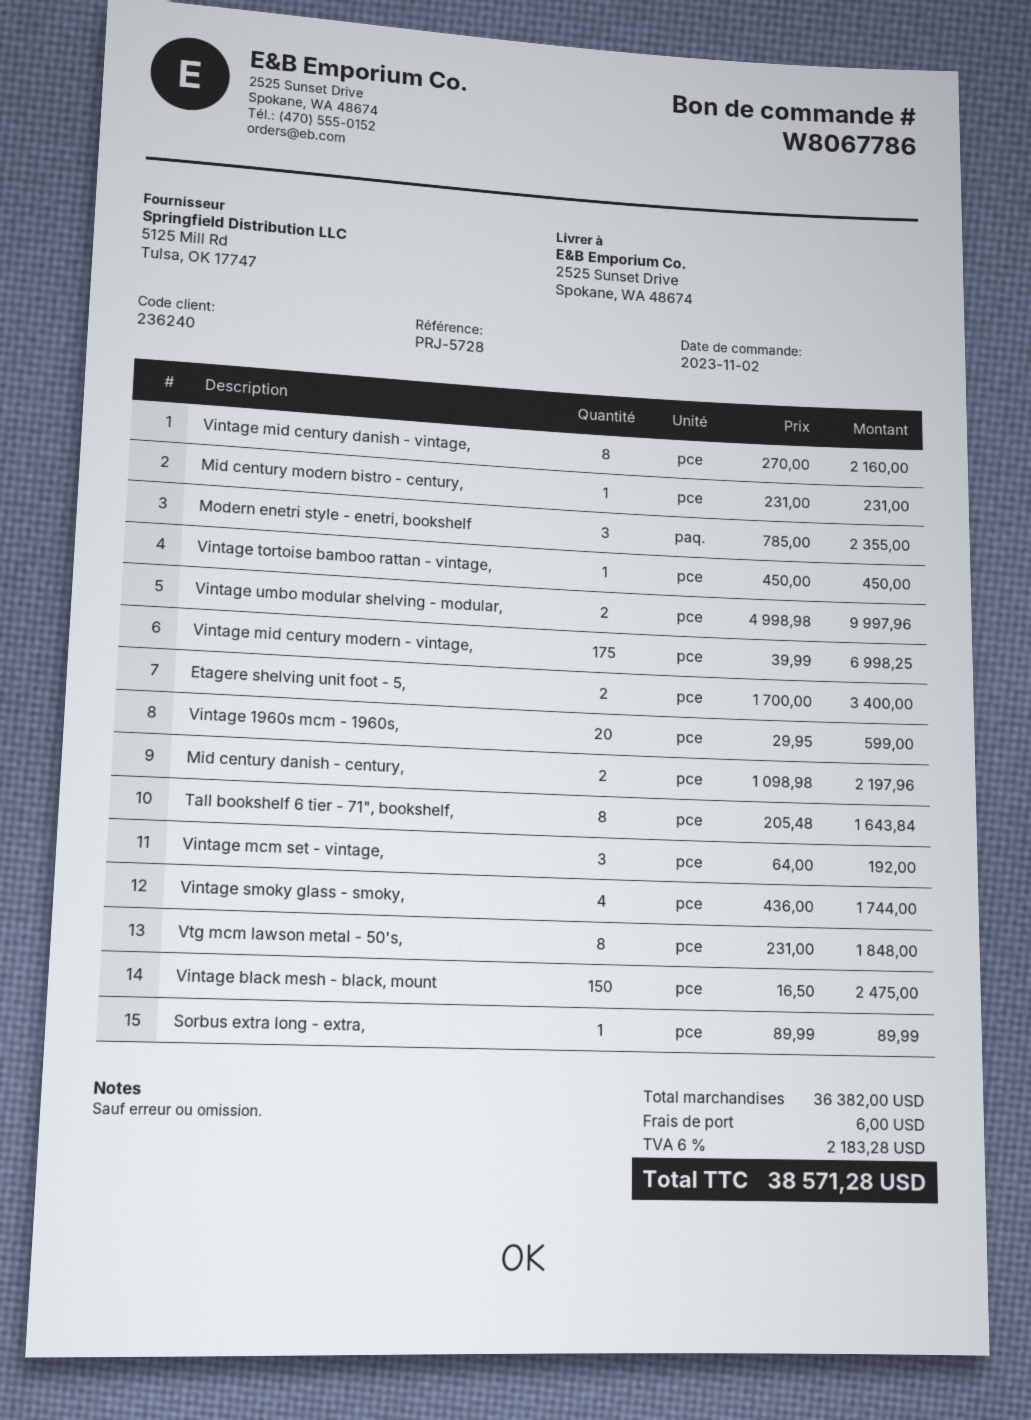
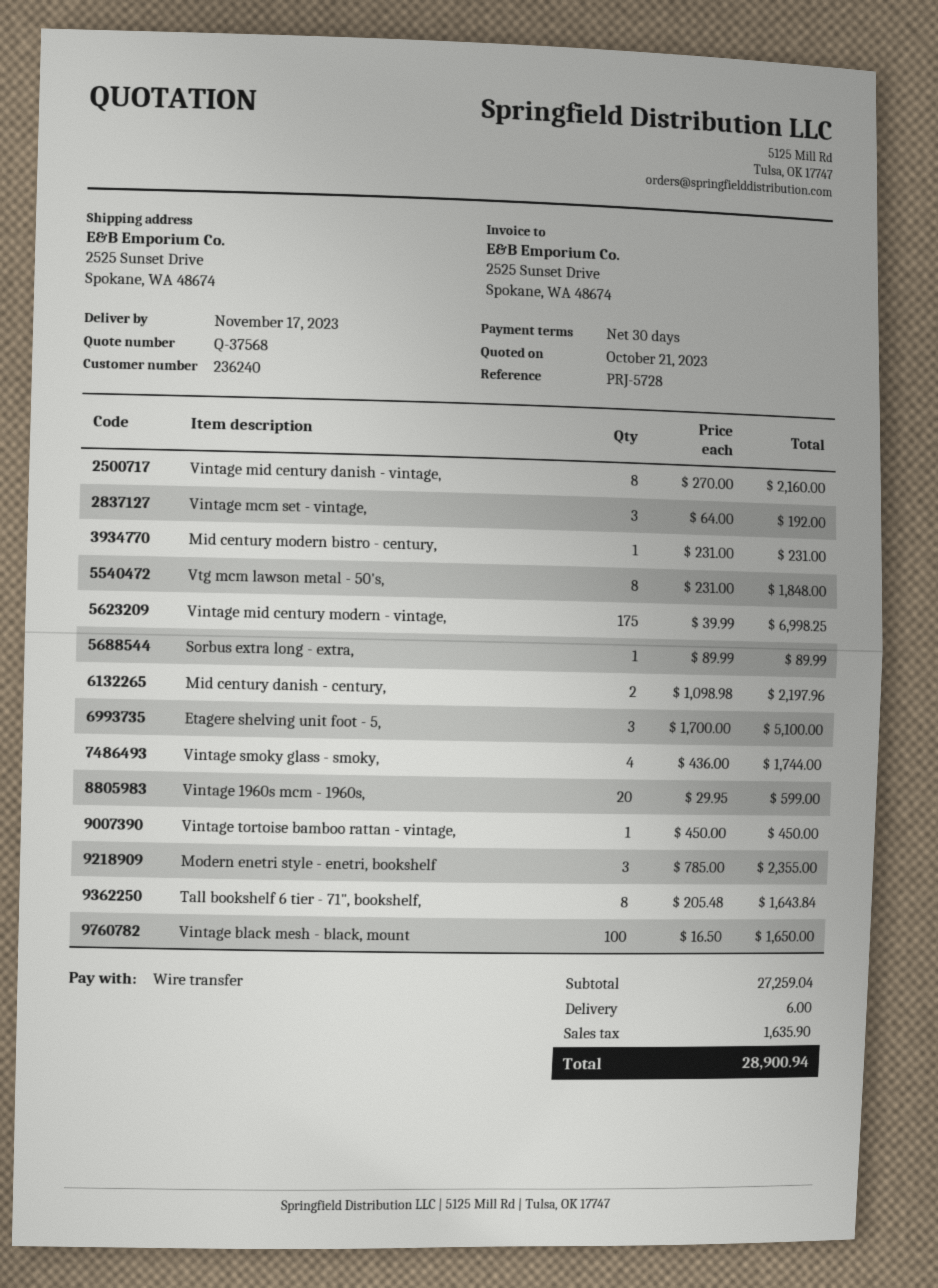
Vintage umbo modular shelving - modular,: 2 x 4998.98 = 9997.96 -> none
Etagere shelving unit foot - 5,: 2 x 1700.00 = 3400.00 -> 3 x 1700.00 = 5100.00
Vintage black mesh - black, mount: 150 x 16.50 = 2475.00 -> 100 x 16.50 = 1650.00
subtotal: 36382.00 -> 27259.04
tax: 2183.28 -> 1635.90
total: 38571.28 -> 28900.94

